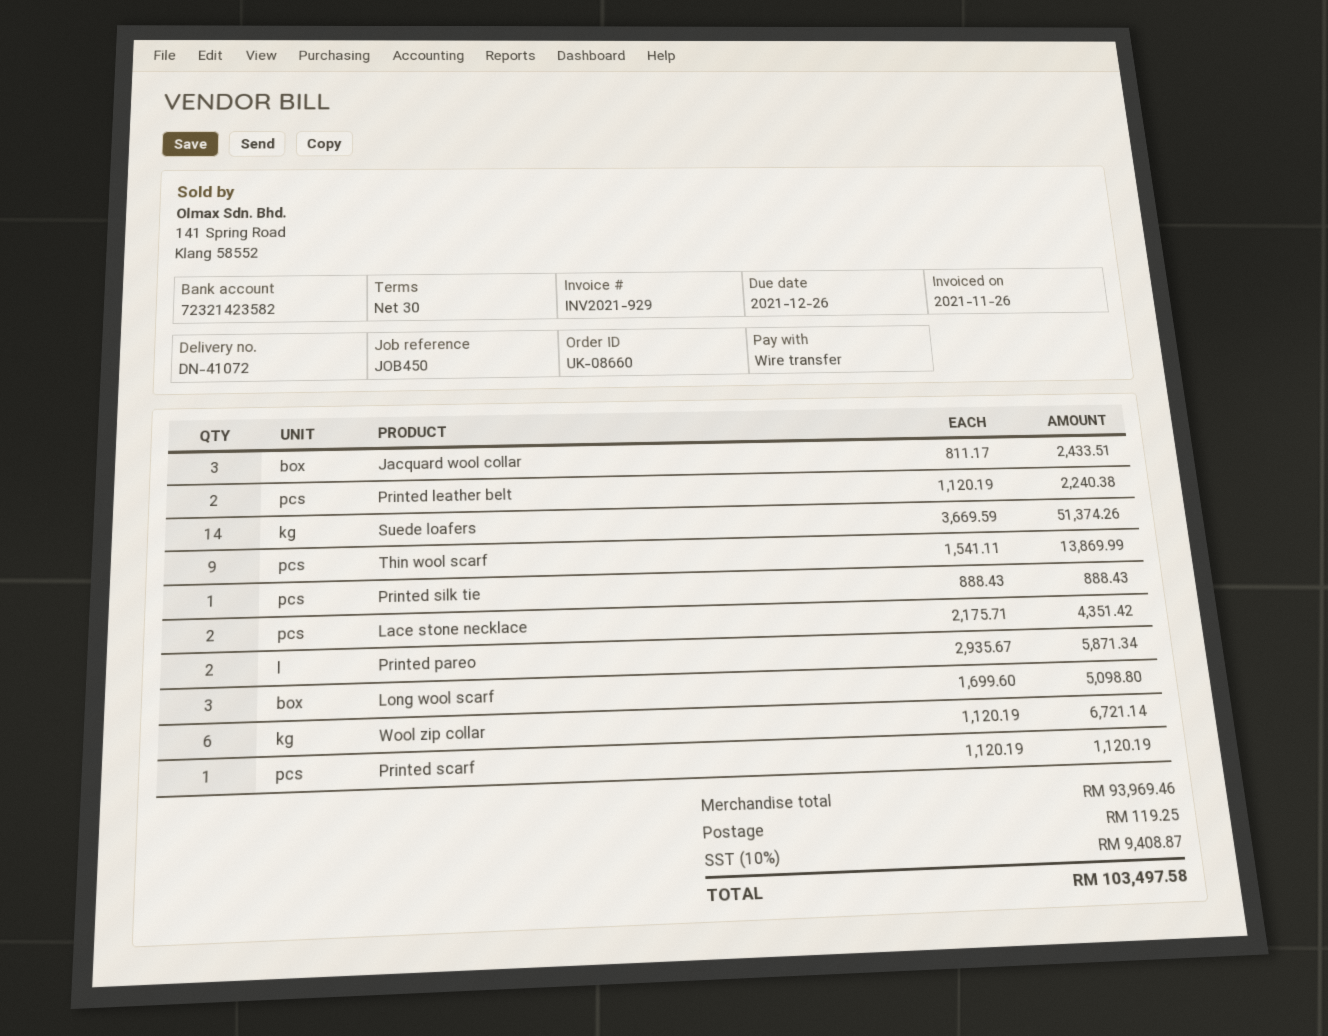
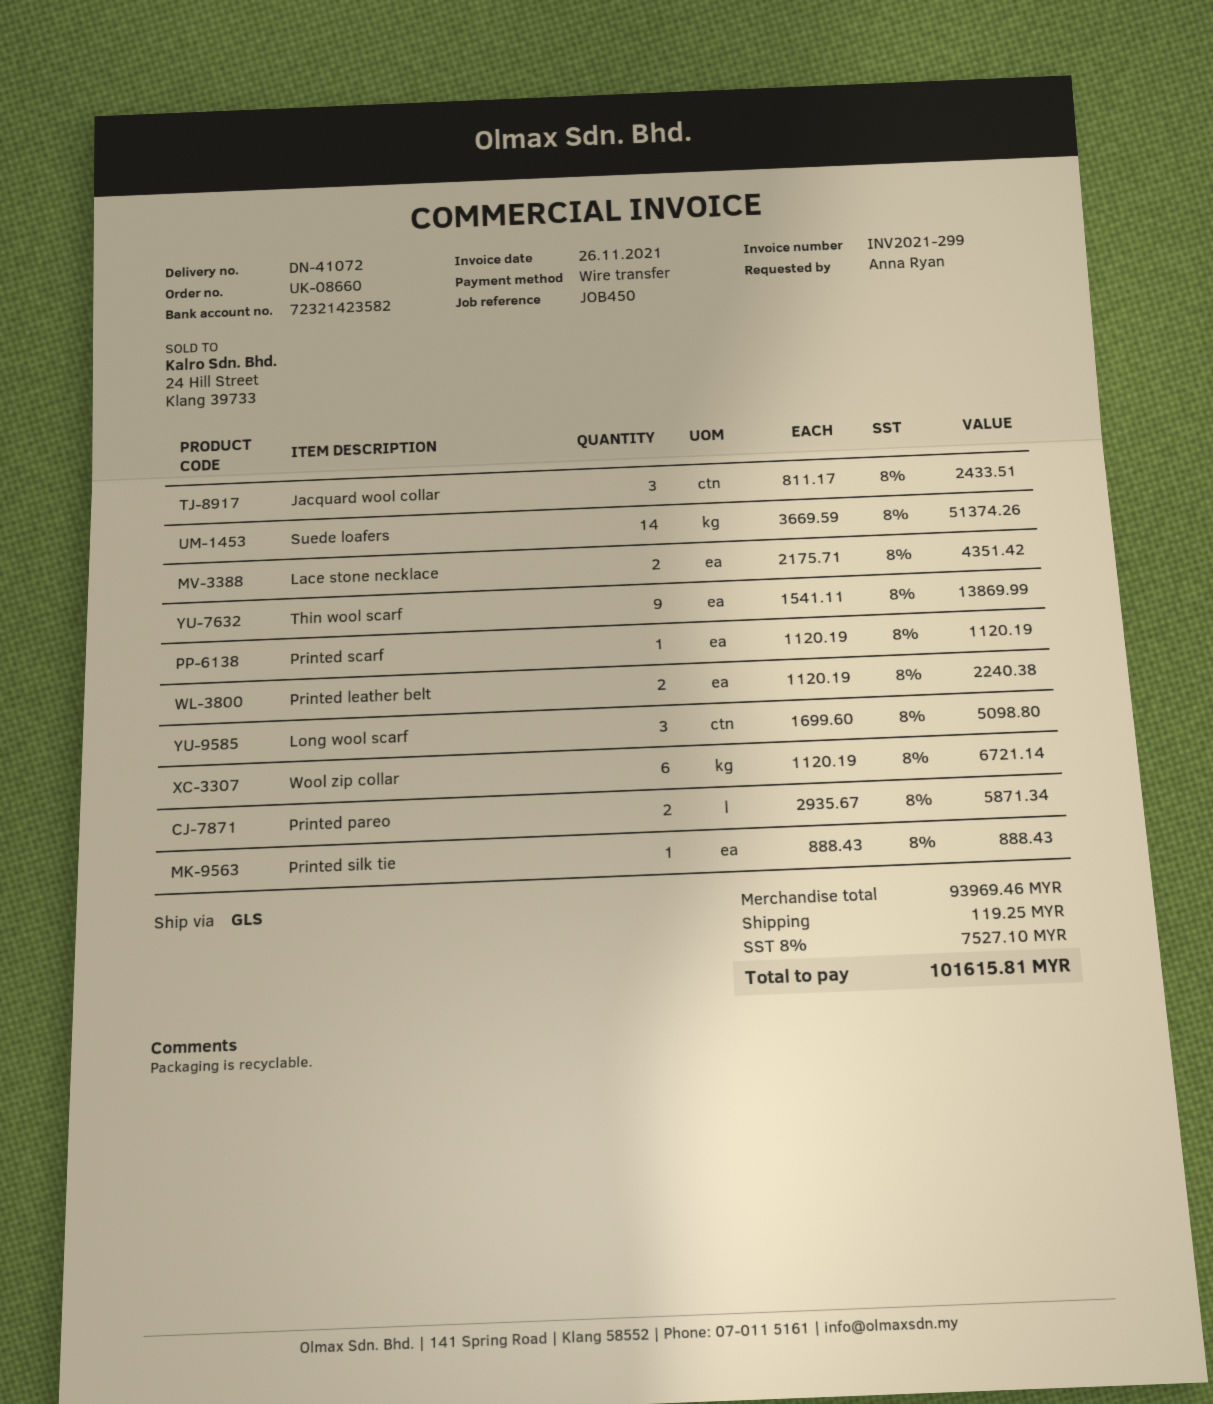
invoice number: INV2021-929 -> INV2021-299
tax: 10% = 9408.87 -> 8% = 7527.10
total: 103497.58 -> 101615.81

